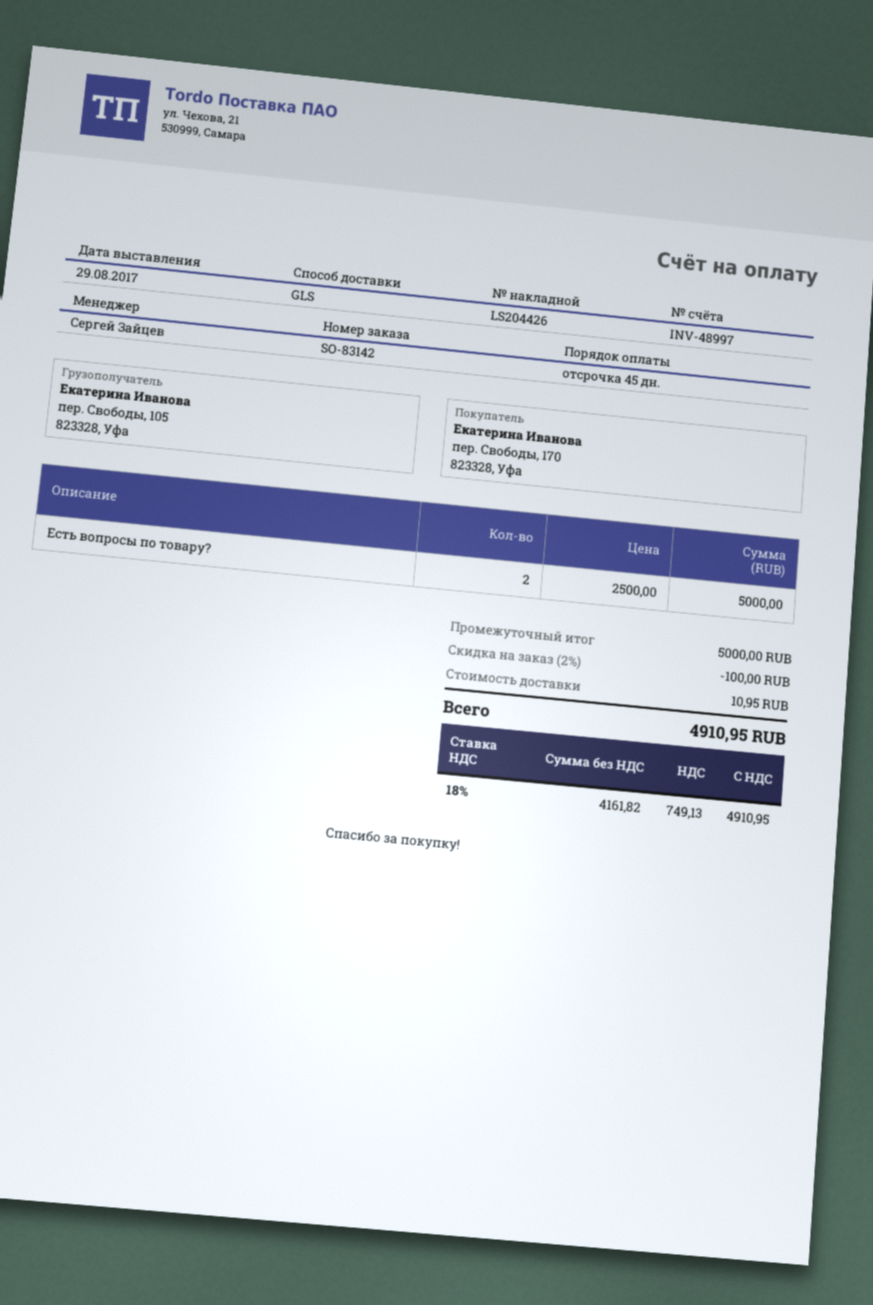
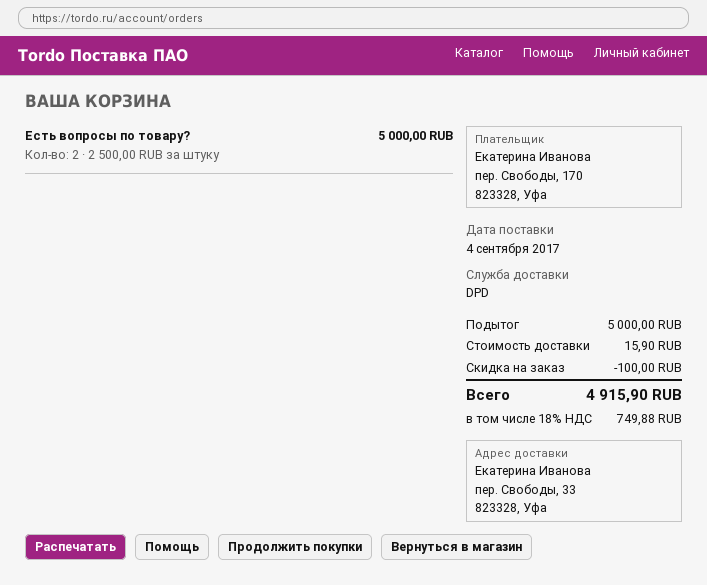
shipping method: GLS -> DPD
ship to: пер. Свободы, 105, 823328, Уфа -> пер. Свободы, 33, 823328, Уфа
shipping: 10.95 -> 15.90
tax: 18% = 749.13 -> 18% = 749.88
total: 4910.95 -> 4915.90

